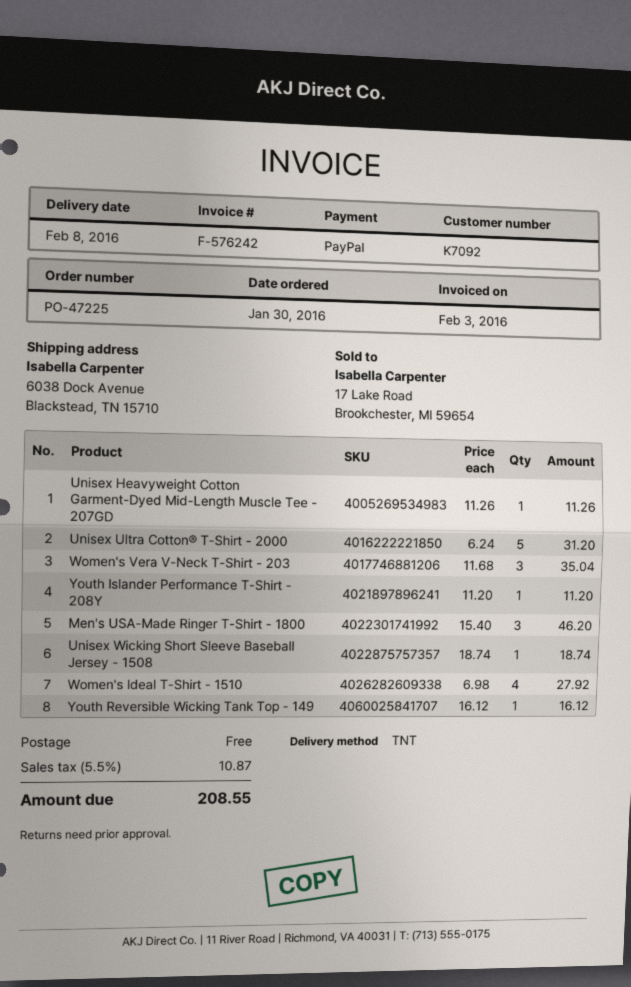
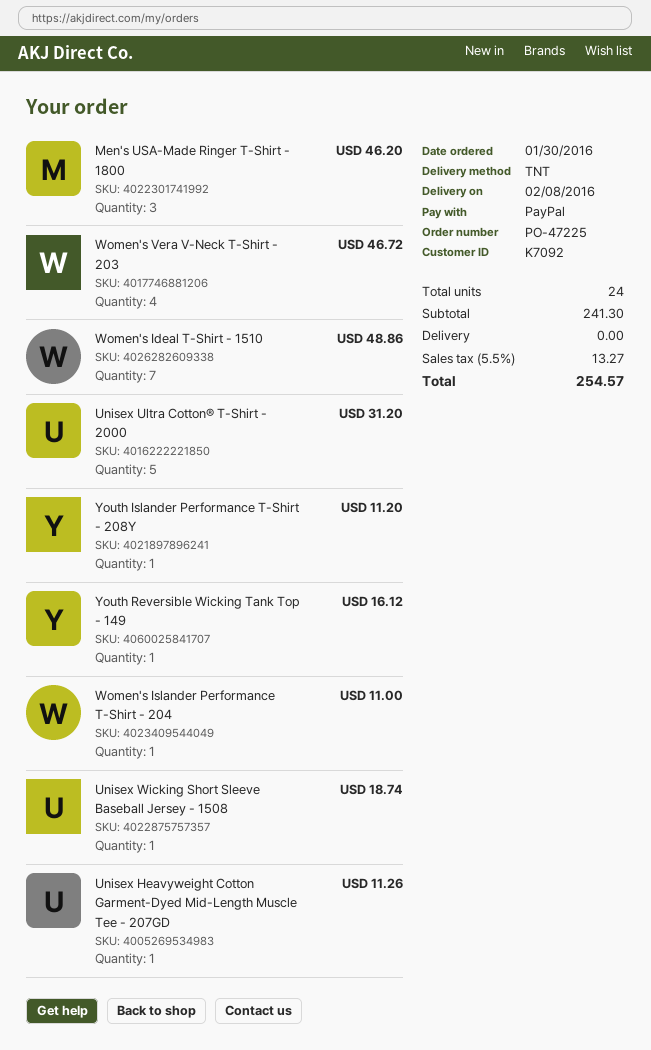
Women's Vera V-Neck T-Shirt - 203: 3 for 35.04 -> 4 for 46.72
Women's Ideal T-Shirt - 1510: 4 for 27.92 -> 7 for 48.86
Women's Islander Performance T-Shirt - 204: none -> 1 for 11.00
tax: 5.5% = 10.87 -> 5.5% = 13.27
total: 208.55 -> 254.57

